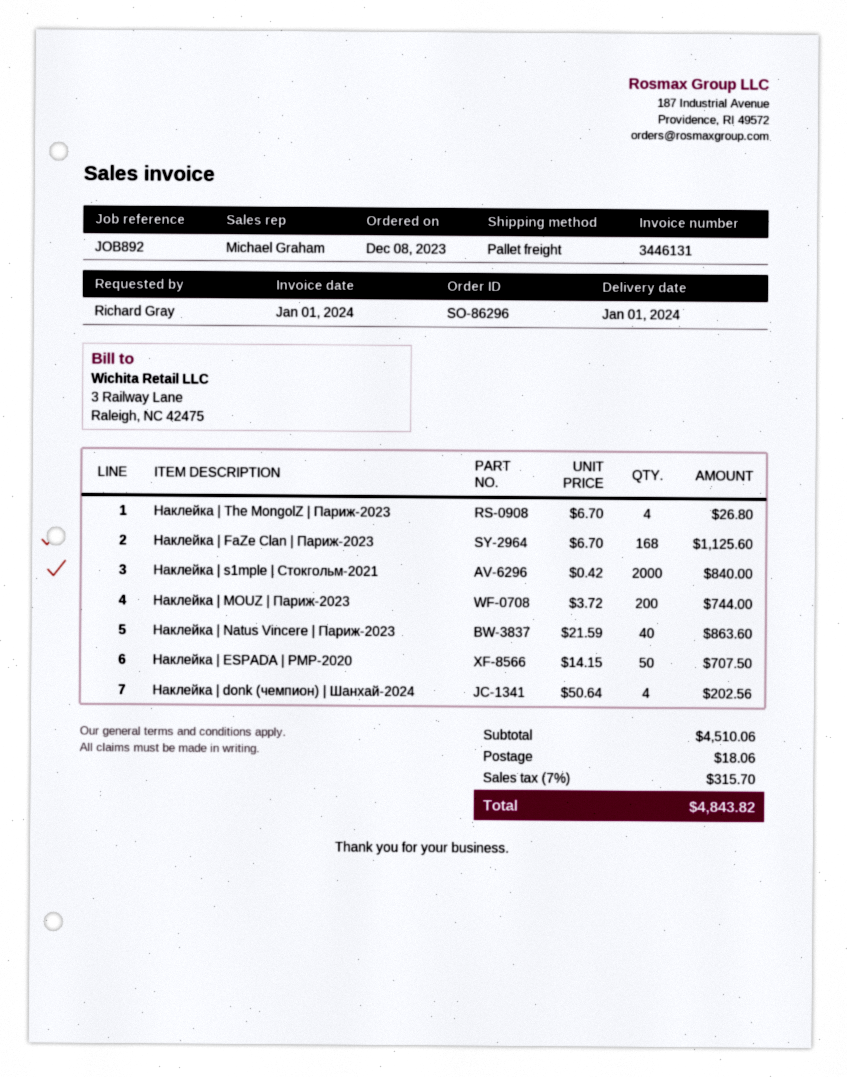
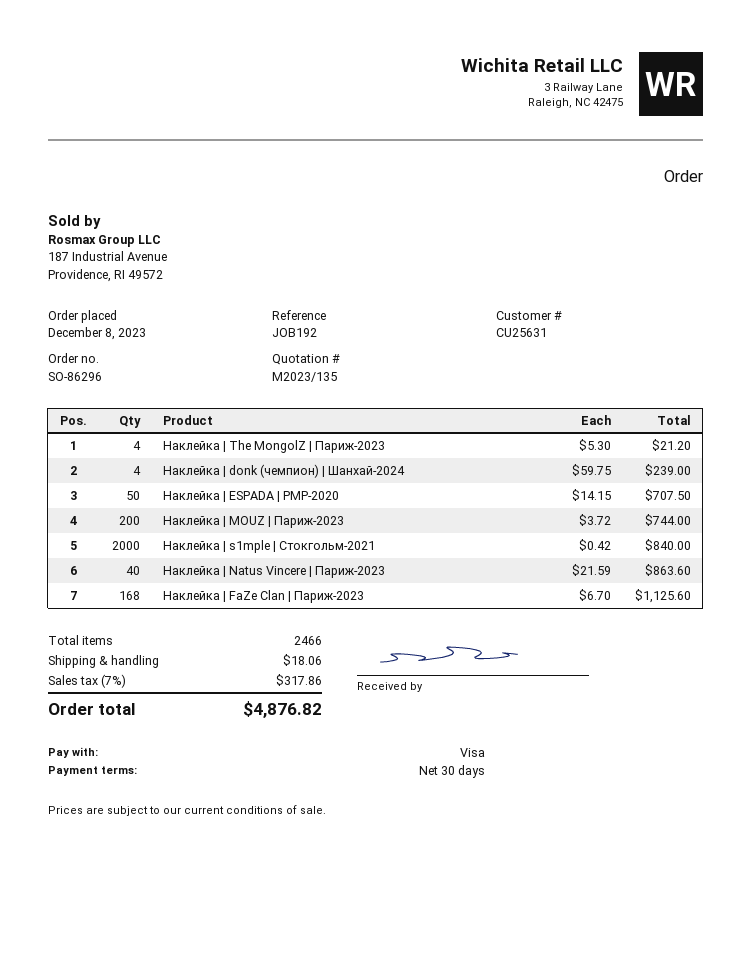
reference: JOB892 -> JOB192
Наклейка | The MongolZ | Париж-2023: 4 x 6.70 = 26.80 -> 4 x 5.30 = 21.20
Наклейка | donk (чемпион) | Шанхай-2024: 4 x 50.64 = 202.56 -> 4 x 59.75 = 239.00
tax: 7% = 315.70 -> 7% = 317.86
total: 4843.82 -> 4876.82

